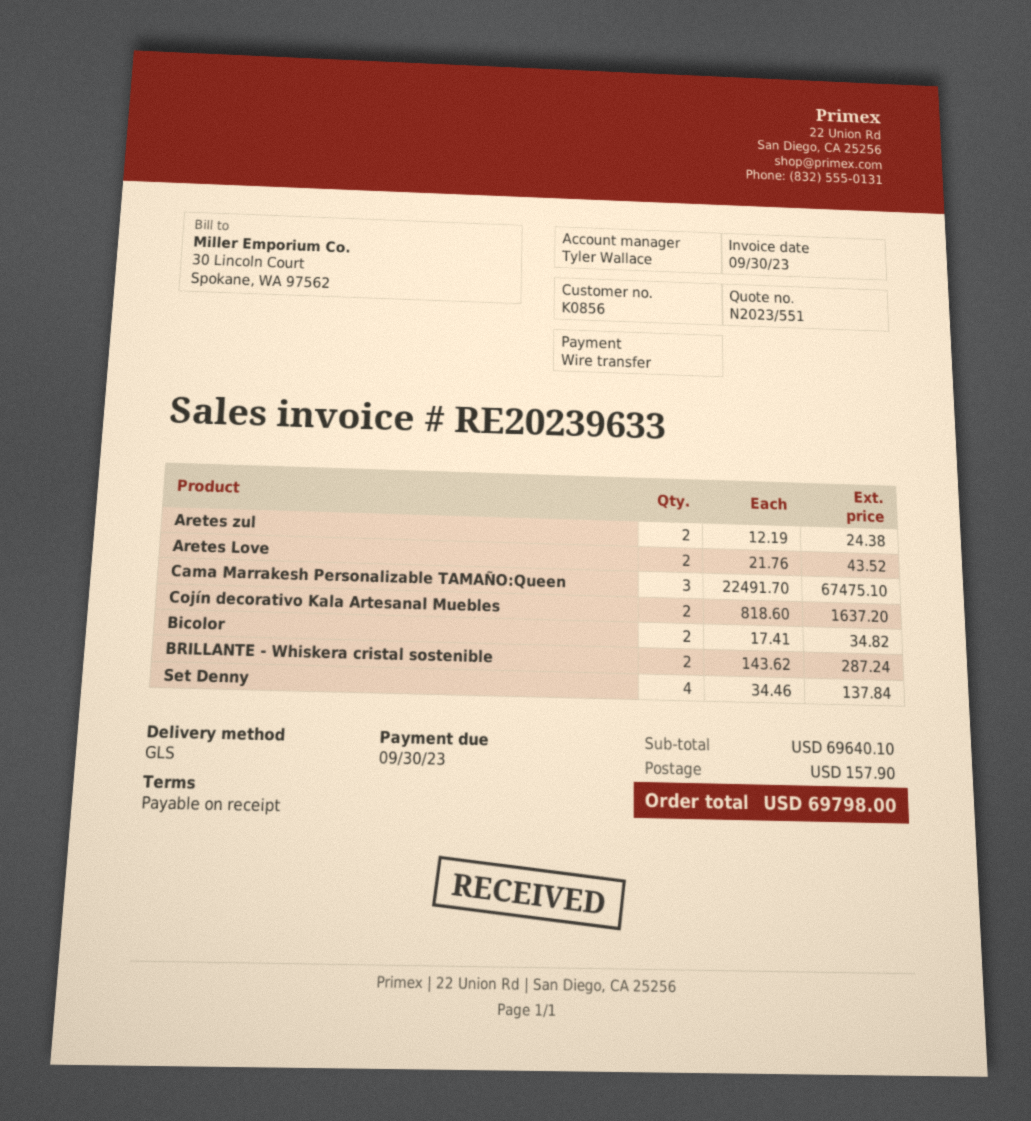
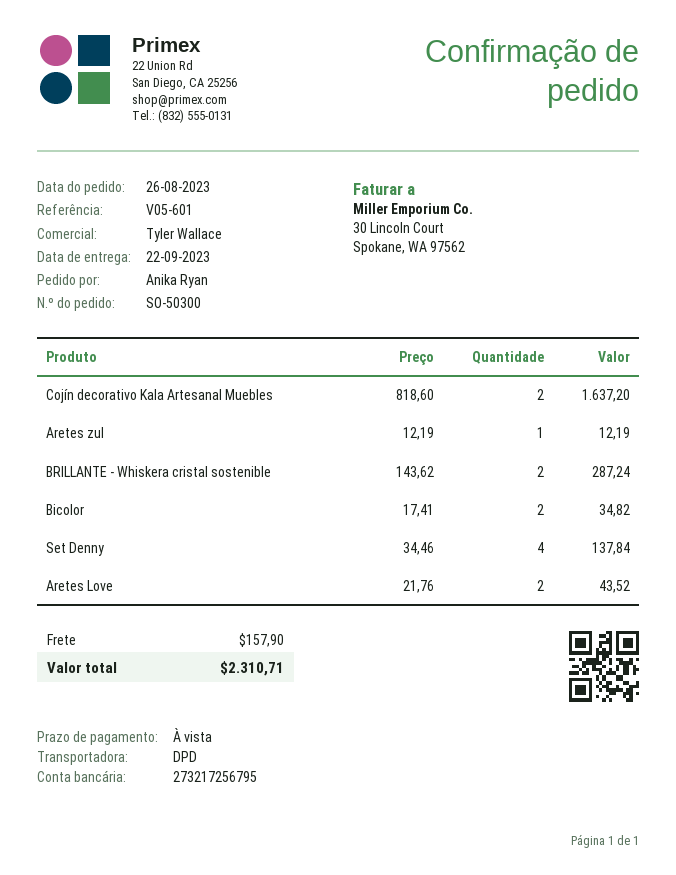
shipping method: GLS -> DPD
Aretes zul: 2 x 12.19 = 24.38 -> 1 x 12.19 = 12.19
Cama Marrakesh Personalizable TAMAÑO:Queen: 3 x 22491.70 = 67475.10 -> none
total: 69798.00 -> 2310.71

